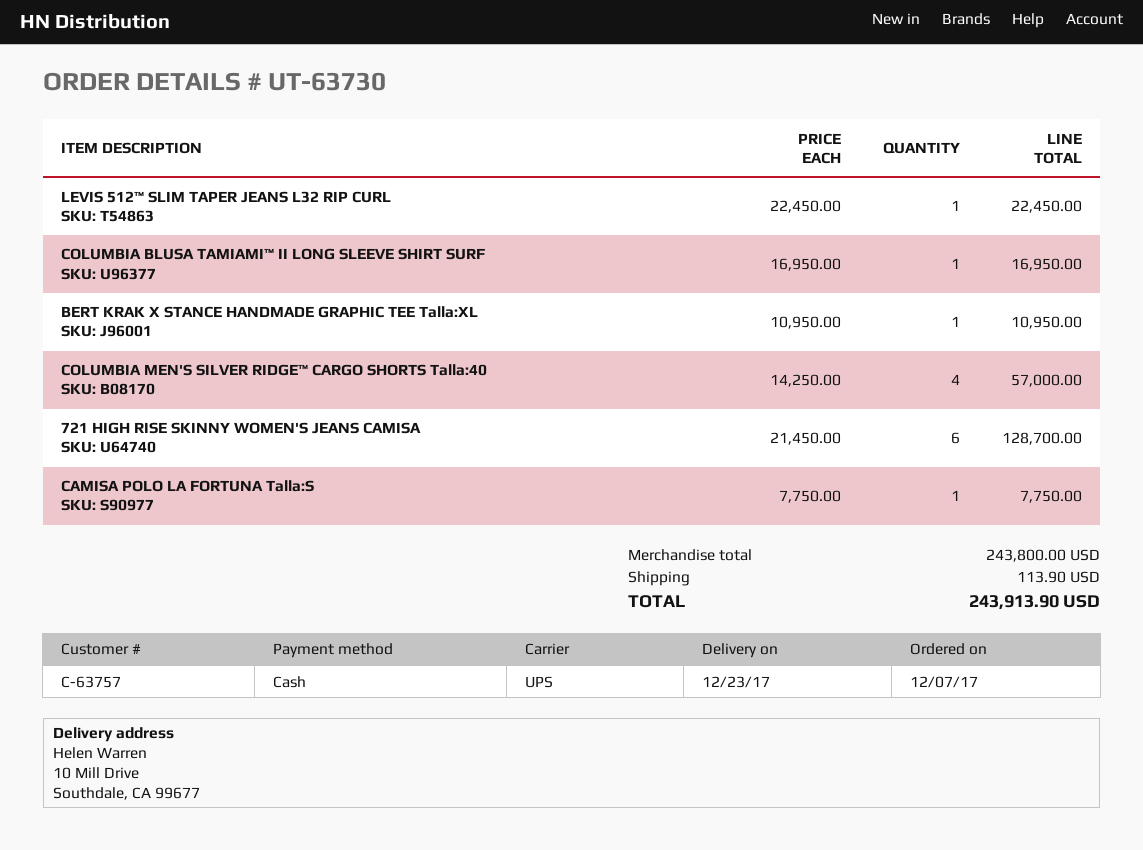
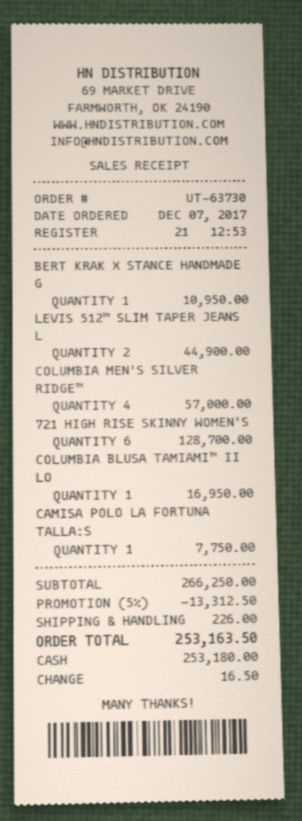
LEVIS 512™ SLIM TAPER JEANS L32 RIP CURL: 1 for 22450.00 -> 2 for 44900.00
subtotal: 243800.00 -> 266250.00
discount: none -> 5% = 13312.50
shipping: 113.90 -> 226.00
total: 243913.90 -> 253163.50

